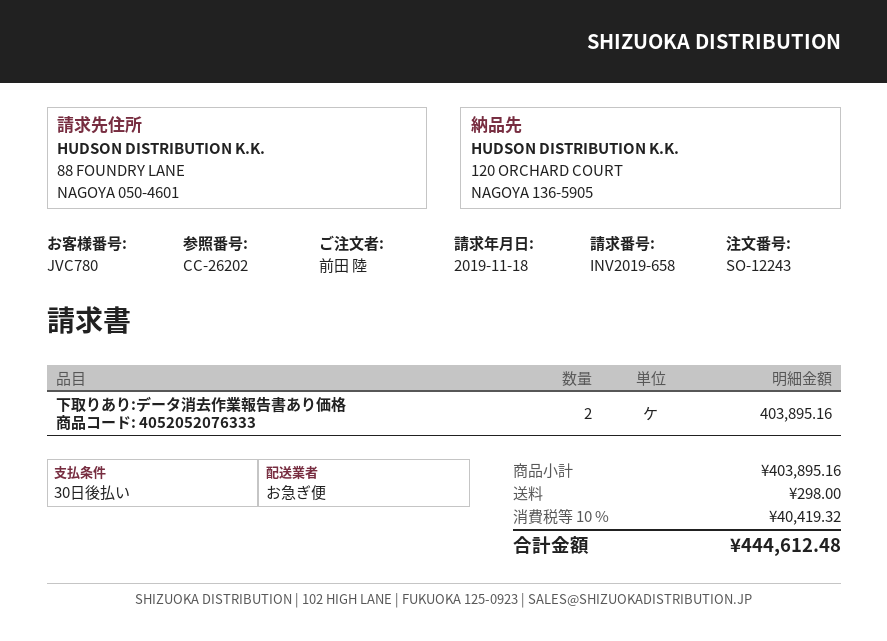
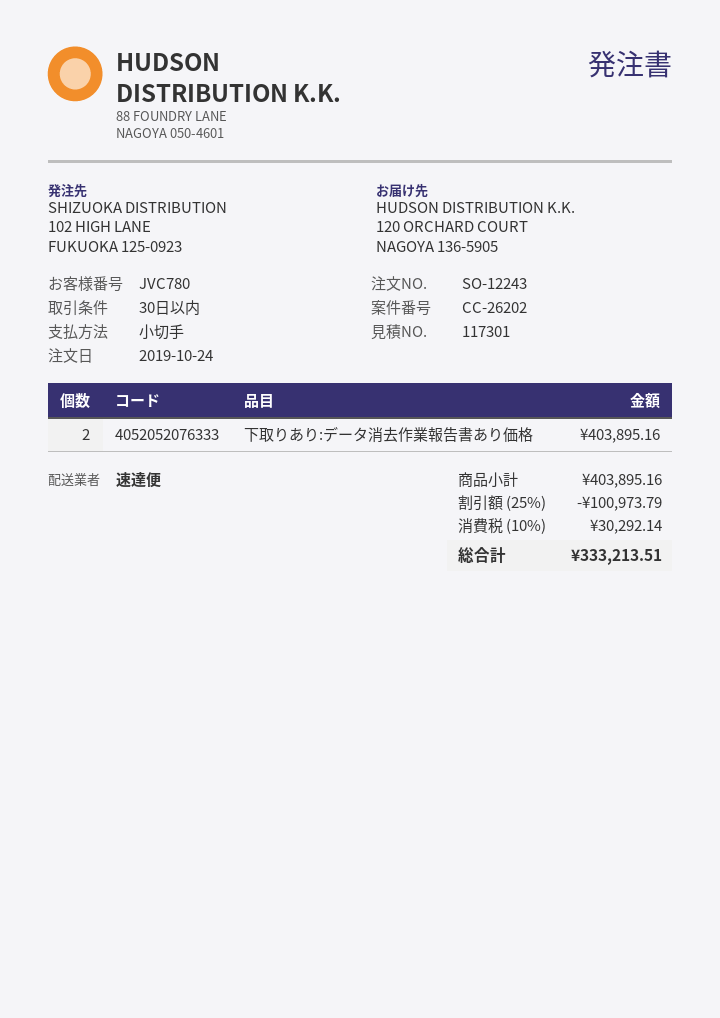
discount: none -> 25% = 100973.79
shipping: 298.00 -> none
tax: 10% = 40419.32 -> 10% = 30292.14
total: 444612.48 -> 333213.51

